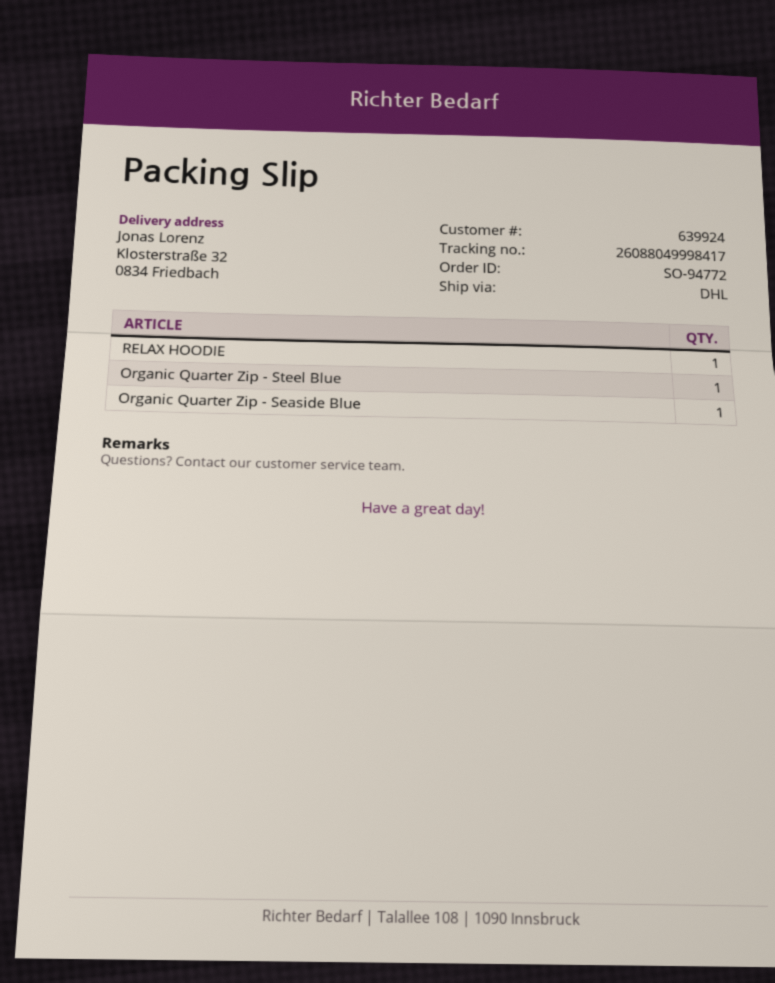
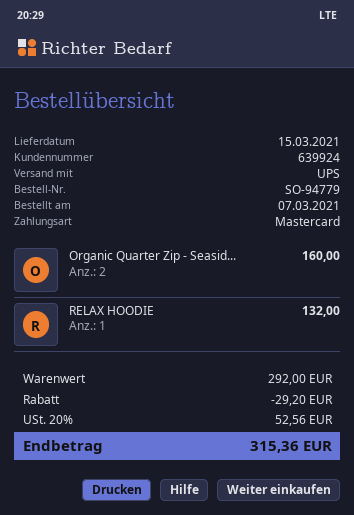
order number: SO-94772 -> SO-94779
shipping method: DHL -> UPS
Organic Quarter Zip - Steel Blue: 1 -> none
Organic Quarter Zip - Seaside Blue: 1 -> 2

